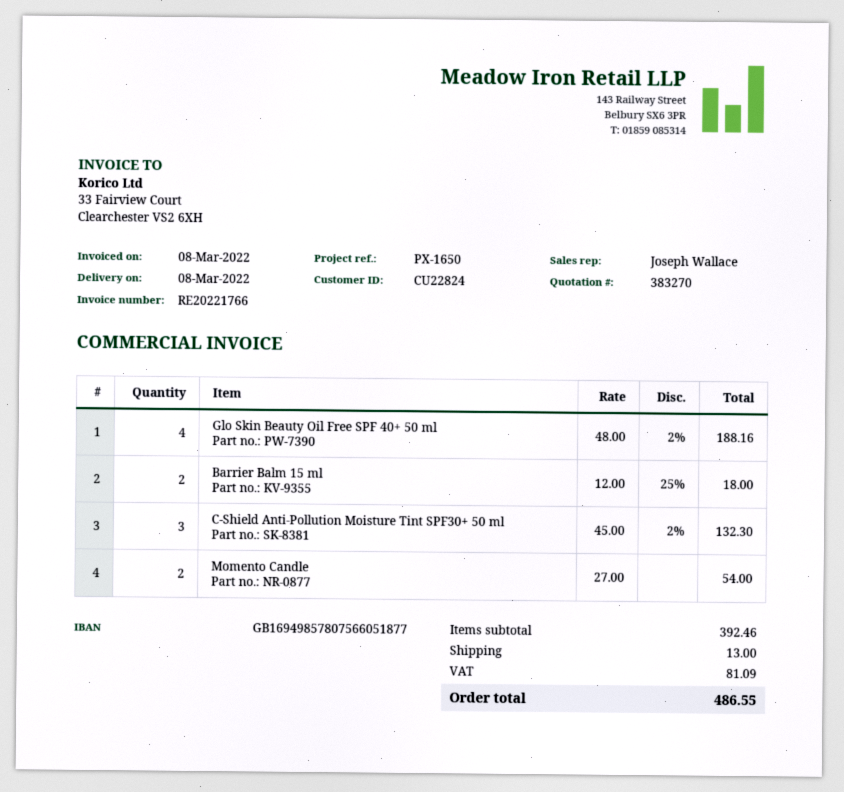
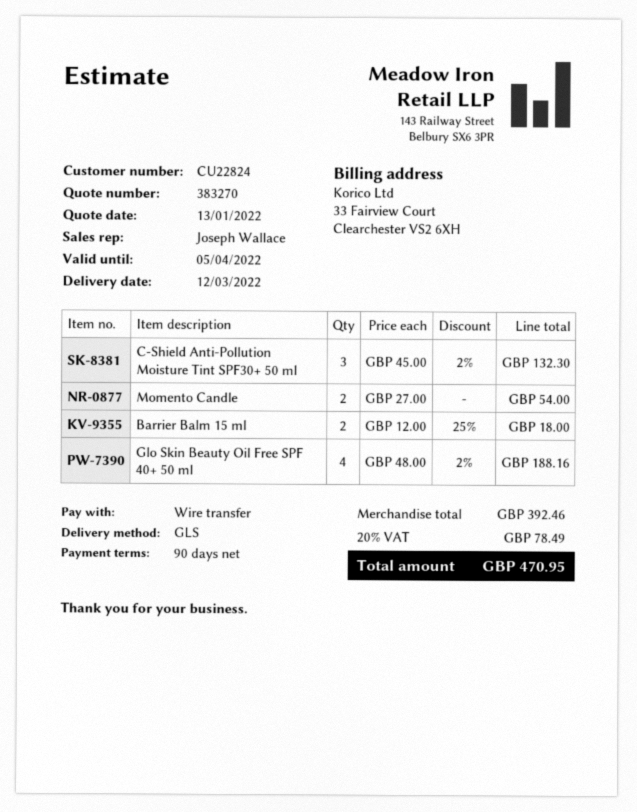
delivery date: 2022-03-08 -> 2022-03-12
shipping: 13.00 -> none
tax: 81.09 -> 78.49
total: 486.55 -> 470.95

